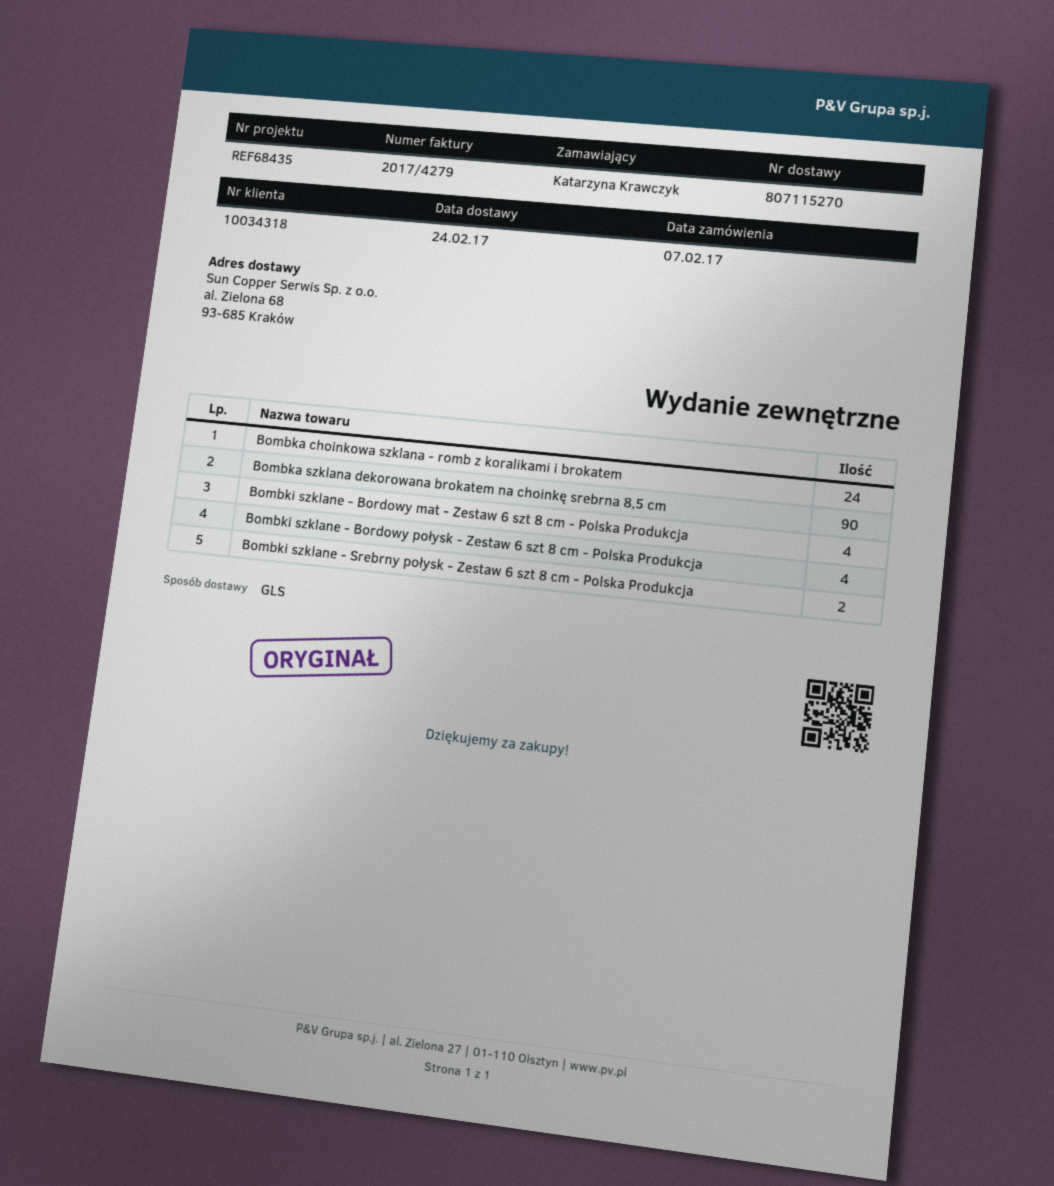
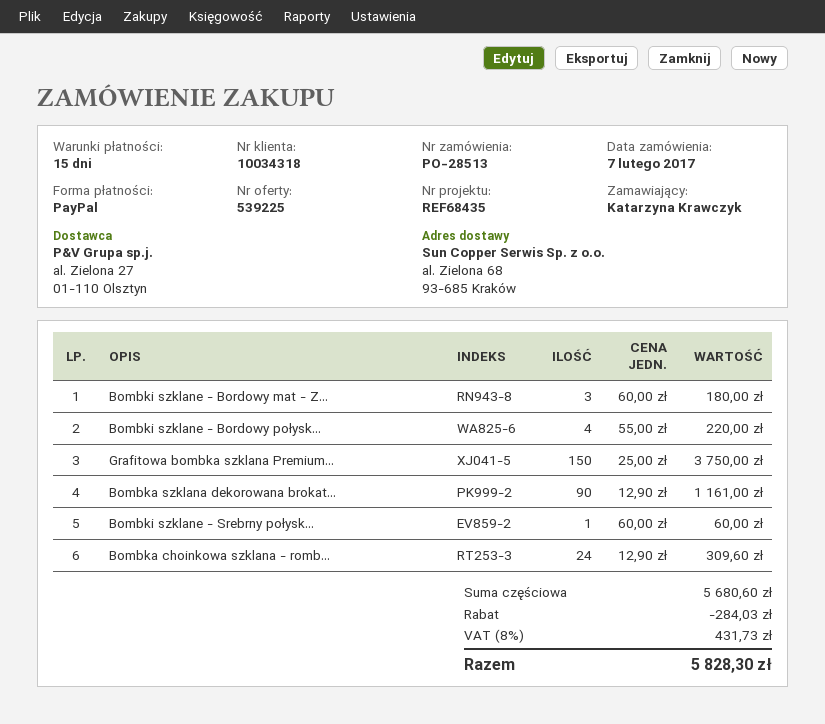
Bombki szklane - Bordowy mat - Zestaw 6 szt 8 cm - Polska Produkcja: 4 -> 3
Bombki szklane - Srebrny połysk - Zestaw 6 szt 8 cm - Polska Produkcja: 2 -> 1
Grafitowa bombka szklana Premium...: none -> 150

